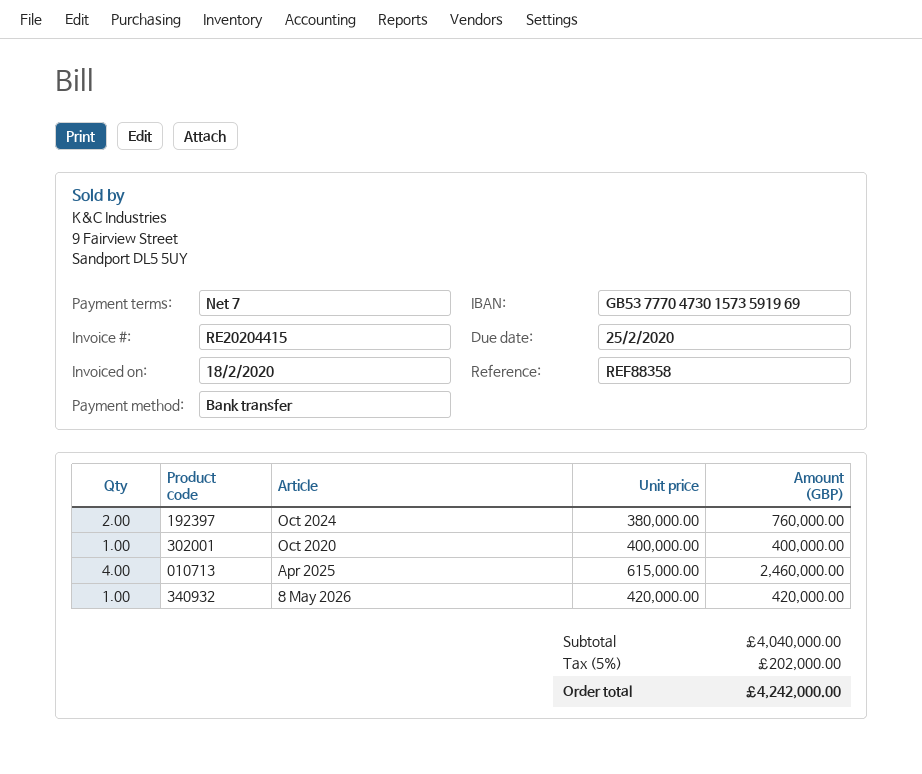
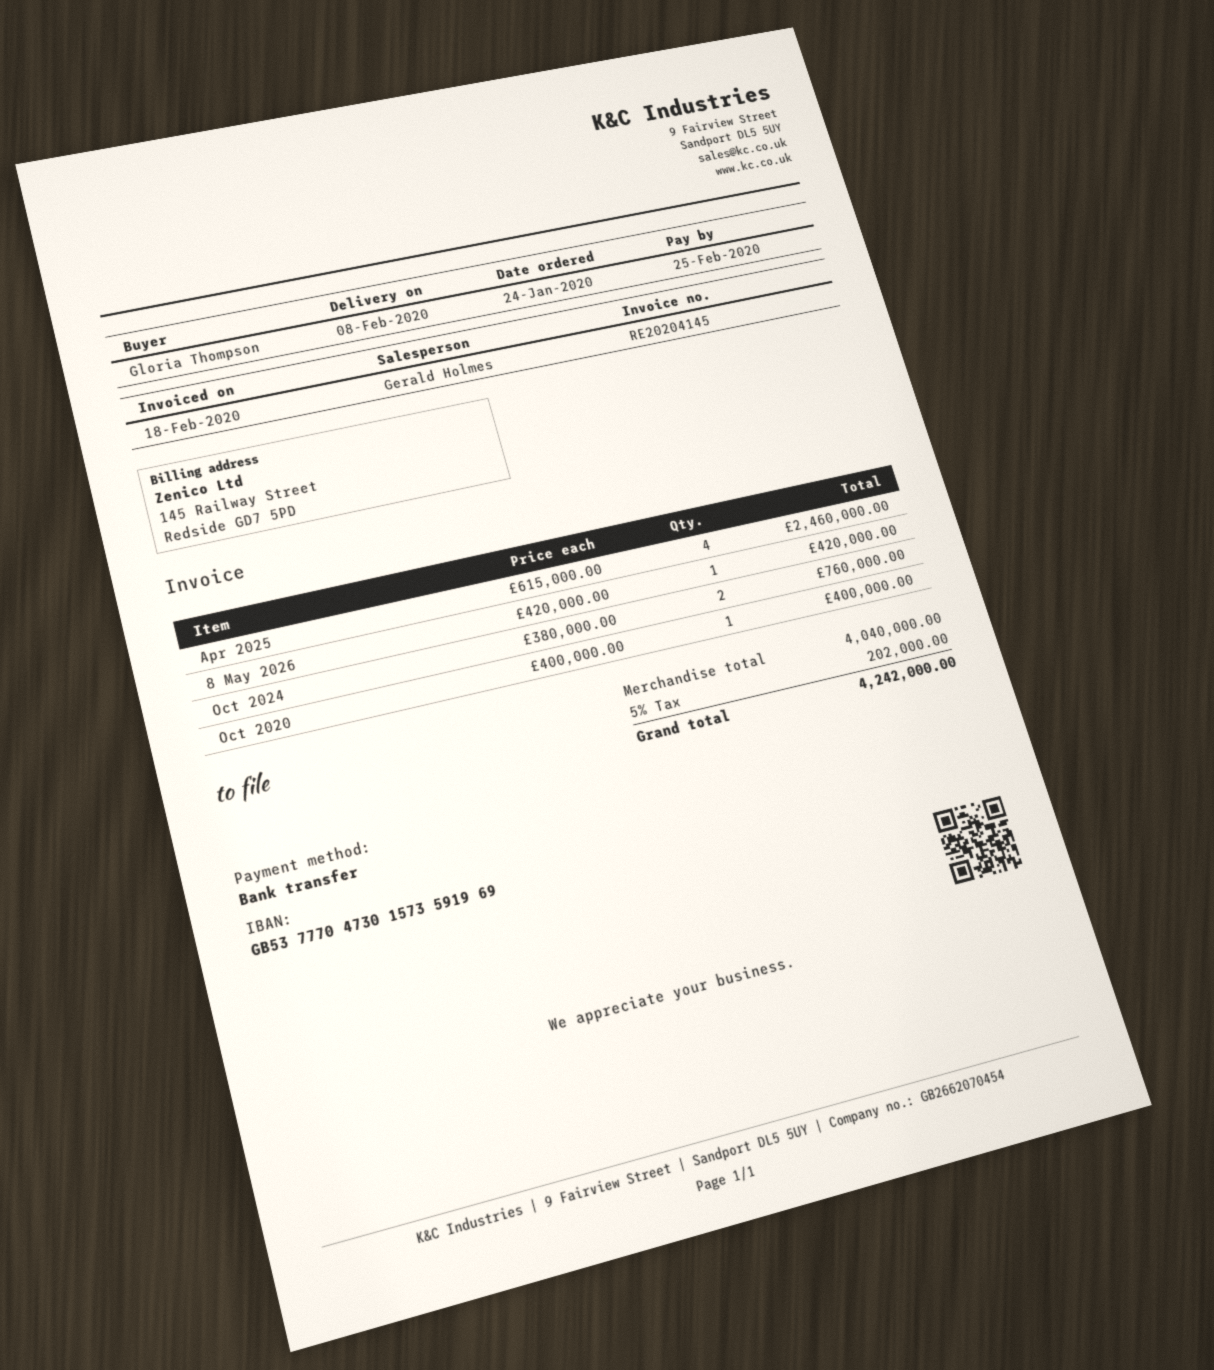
invoice number: RE20204415 -> RE20204145

